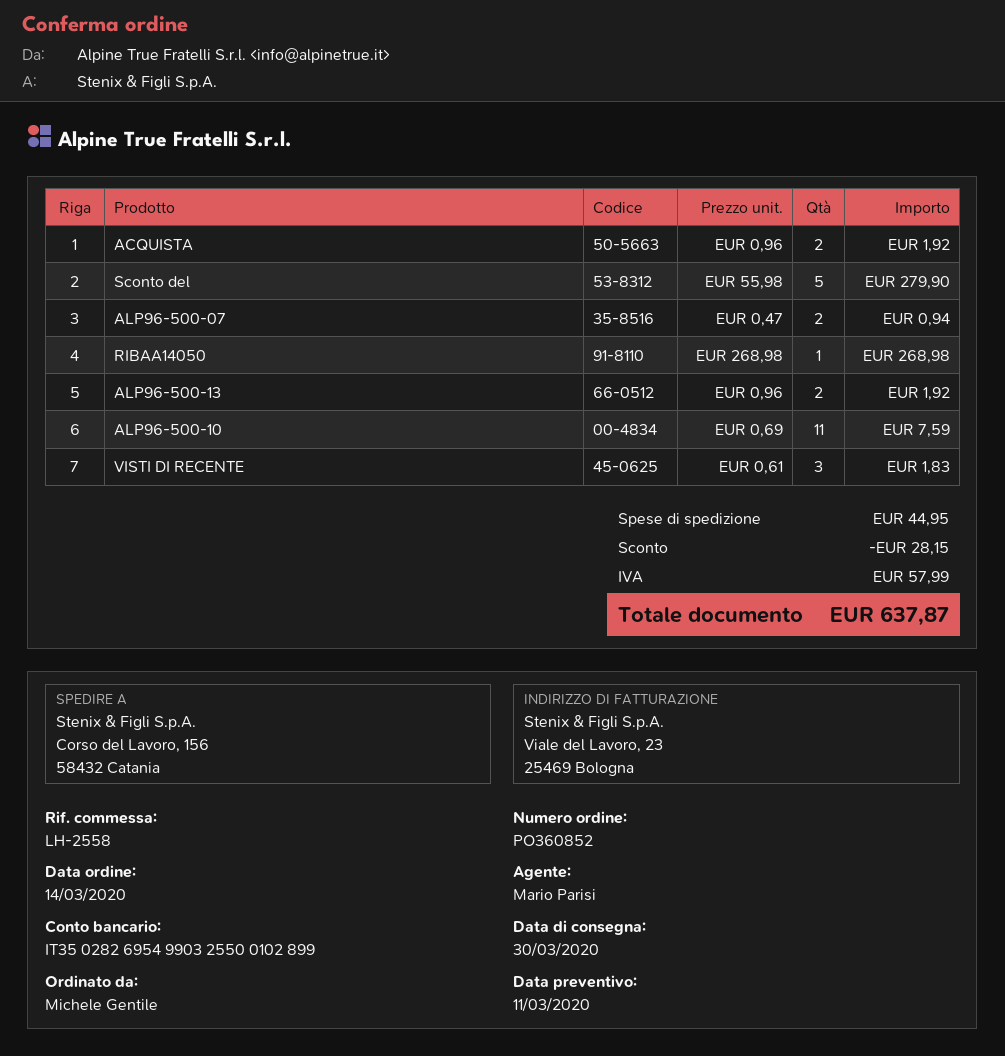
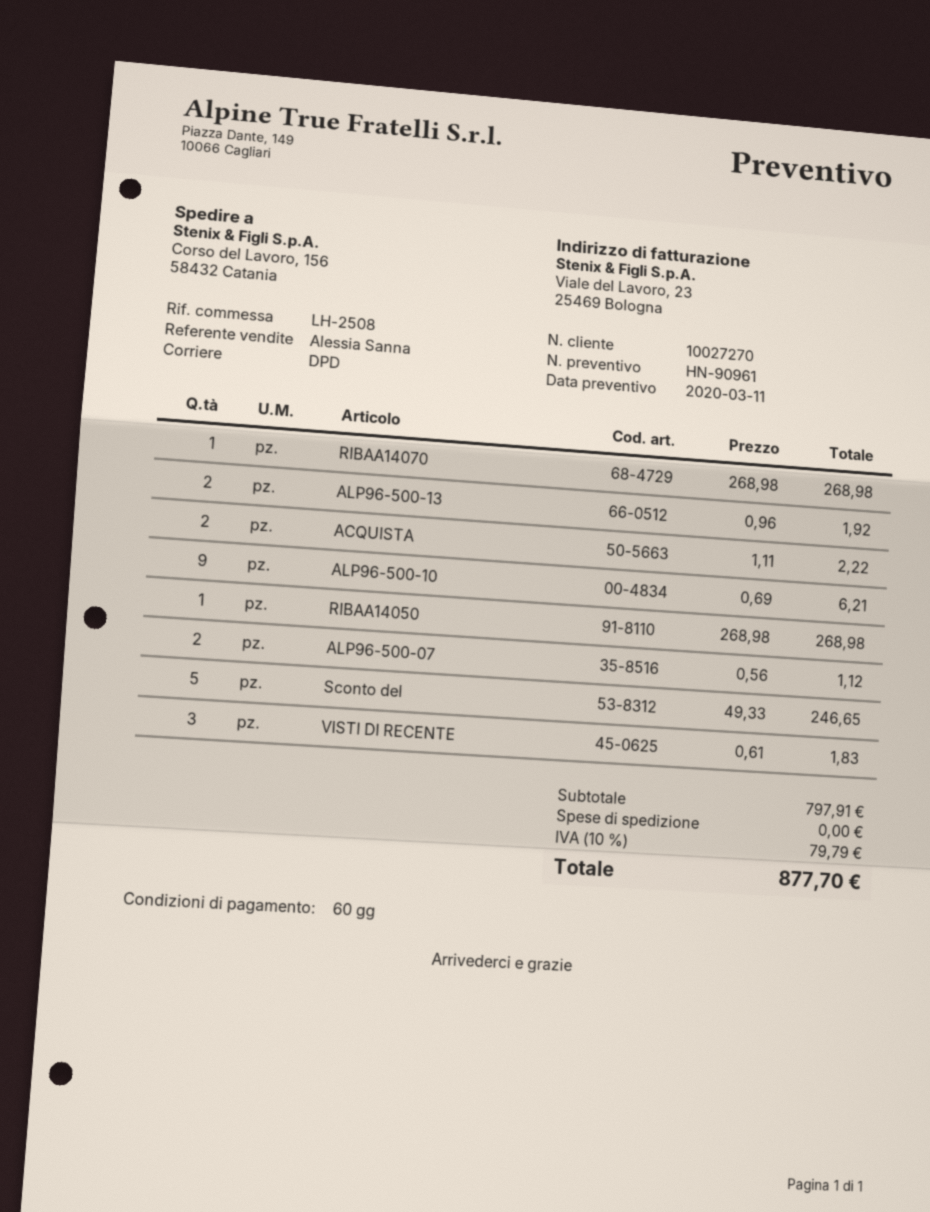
reference: LH-2558 -> LH-2508
sales rep: Mario Parisi -> Alessia Sanna
ACQUISTA: 2 x 0.96 = 1.92 -> 2 x 1.11 = 2.22
Sconto del: 5 x 55.98 = 279.90 -> 5 x 49.33 = 246.65
ALP96-500-07: 2 x 0.47 = 0.94 -> 2 x 0.56 = 1.12
ALP96-500-10: 11 x 0.69 = 7.59 -> 9 x 0.69 = 6.21
RIBAA14070: none -> 1 x 268.98 = 268.98
discount: 28.15 -> none
shipping: 44.95 -> 0.00
tax: 57.99 -> 79.79
total: 637.87 -> 877.70

